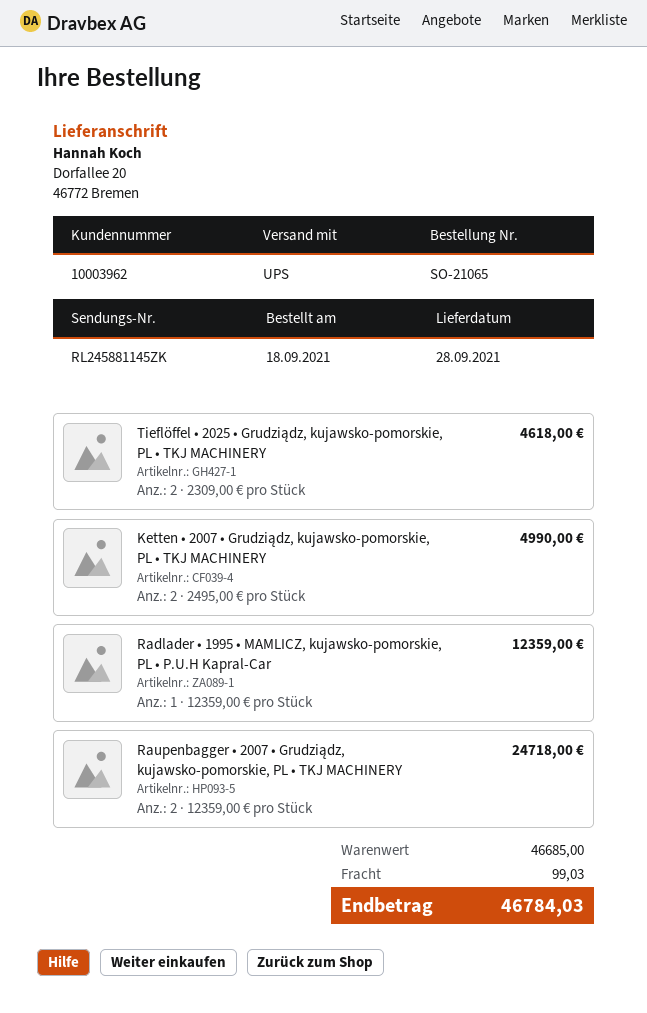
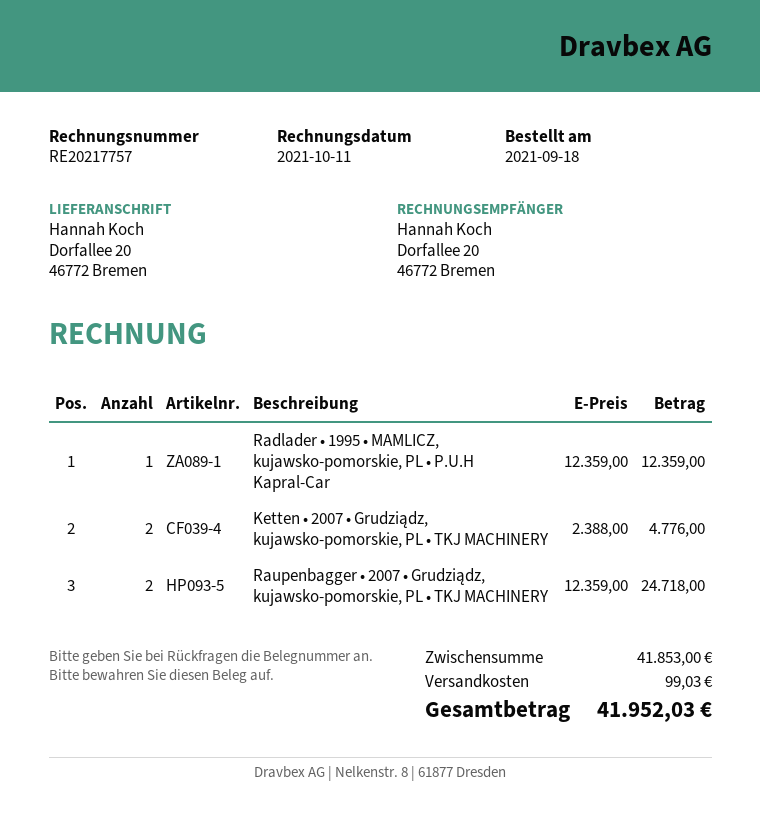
Tieflöffel • 2025 • Grudziądz, kujawsko-pomorskie, PL • TKJ MACHINERY: 2 x 2309.00 = 4618.00 -> none
Ketten • 2007 • Grudziądz, kujawsko-pomorskie, PL • TKJ MACHINERY: 2 x 2495.00 = 4990.00 -> 2 x 2388.00 = 4776.00
subtotal: 46685.00 -> 41853.00
total: 46784.03 -> 41952.03

